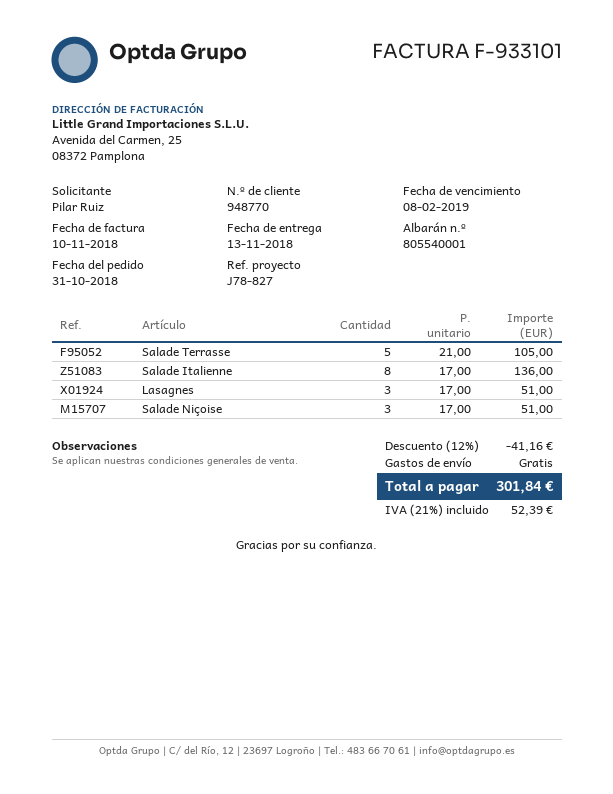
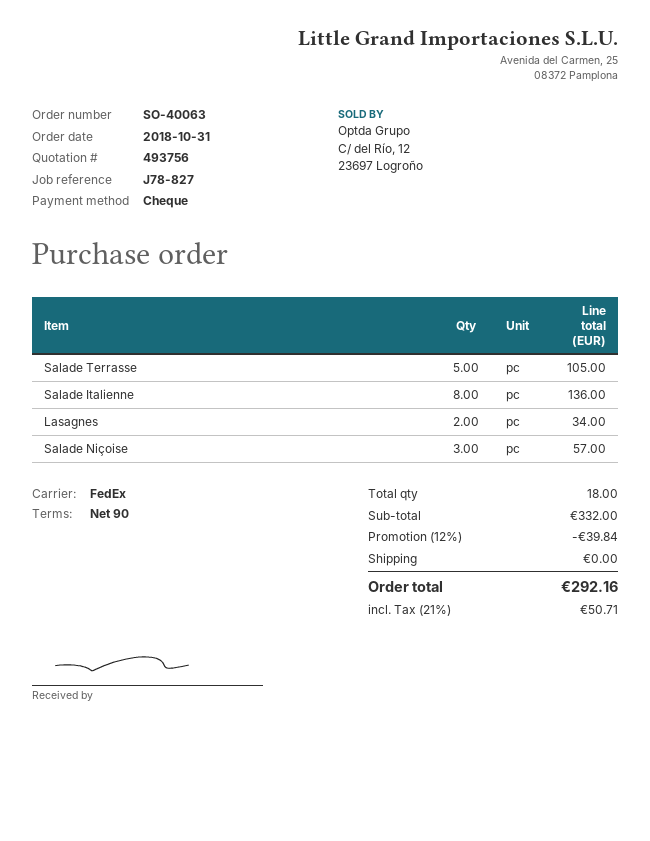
Lasagnes: 3 for 51.00 -> 2 for 34.00
Salade Niçoise: 3 for 51.00 -> 3 for 57.00
discount: 12% = 41.16 -> 12% = 39.84
tax: 21% = 52.39 -> 21% = 50.71
total: 301.84 -> 292.16

